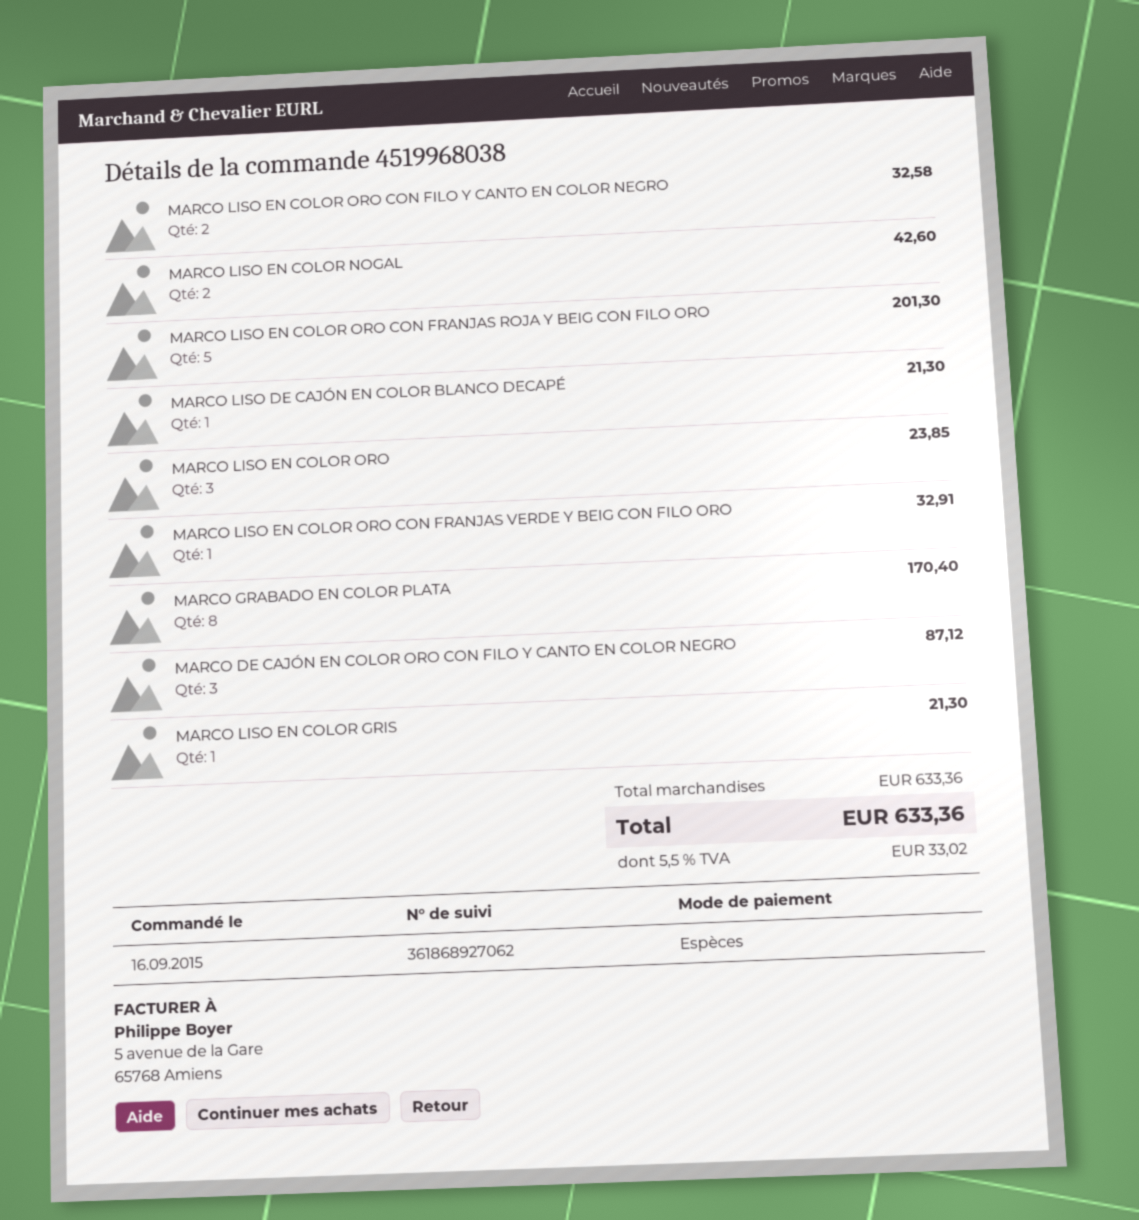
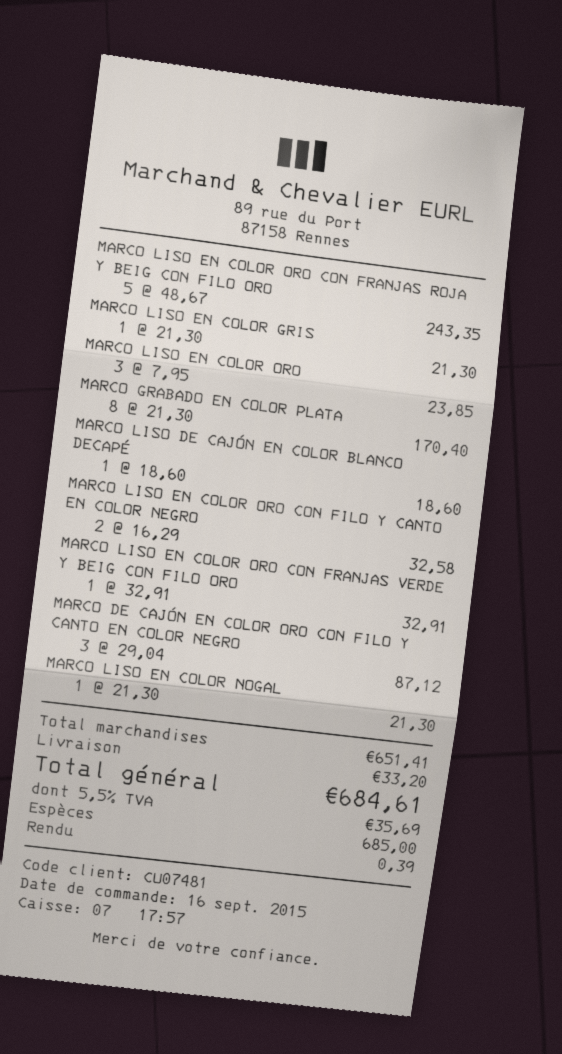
MARCO LISO EN COLOR NOGAL: 2 for 42.60 -> 1 for 21.30
MARCO LISO EN COLOR ORO CON FRANJAS ROJA Y BEIG CON FILO ORO: 5 for 201.30 -> 5 for 243.35
MARCO LISO DE CAJÓN EN COLOR BLANCO DECAPÉ: 1 for 21.30 -> 1 for 18.60
subtotal: 633.36 -> 651.41
shipping: none -> 33.20
tax: 5.5% = 33.02 -> 5.5% = 35.69
total: 633.36 -> 684.61

